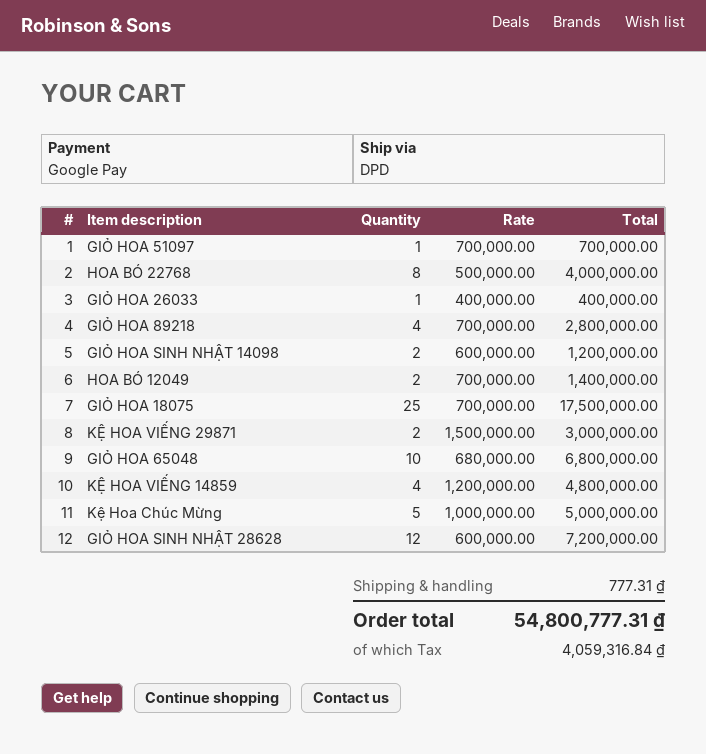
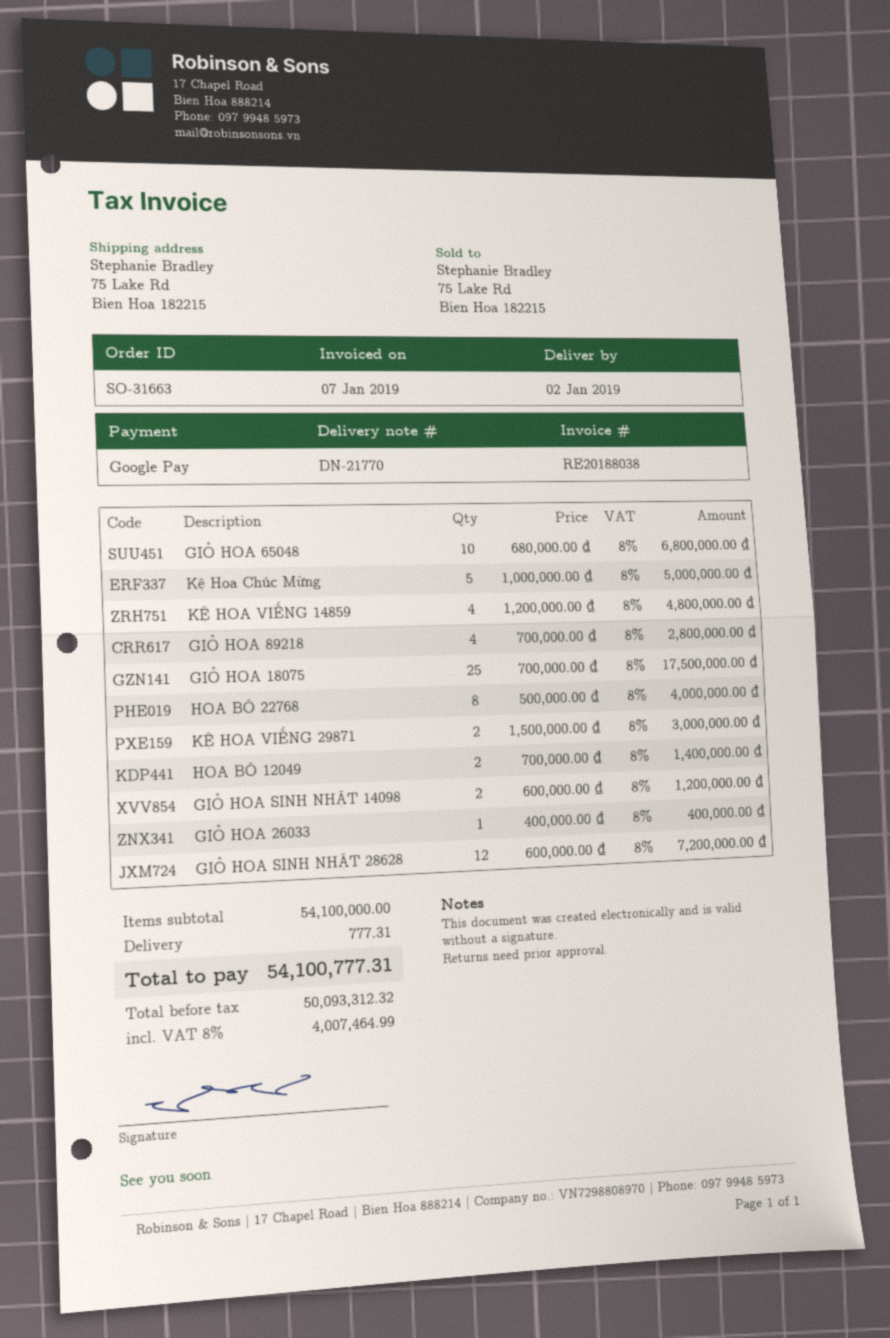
GIỎ HOA 51097: 1 x 700000.00 = 700000.00 -> none
tax: 4059316.84 -> 4007464.99
total: 54800777.31 -> 54100777.31

